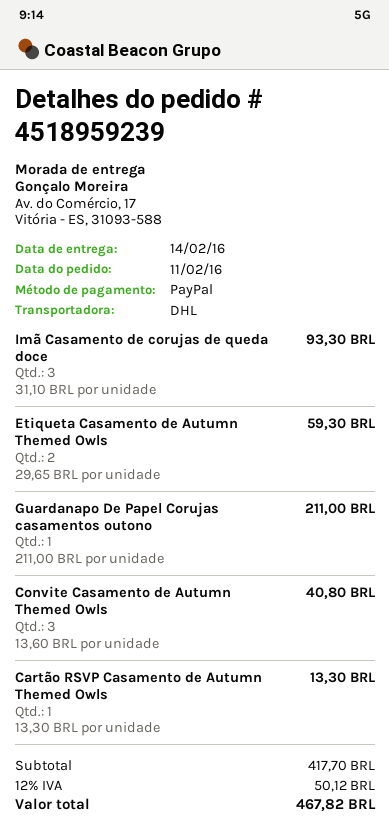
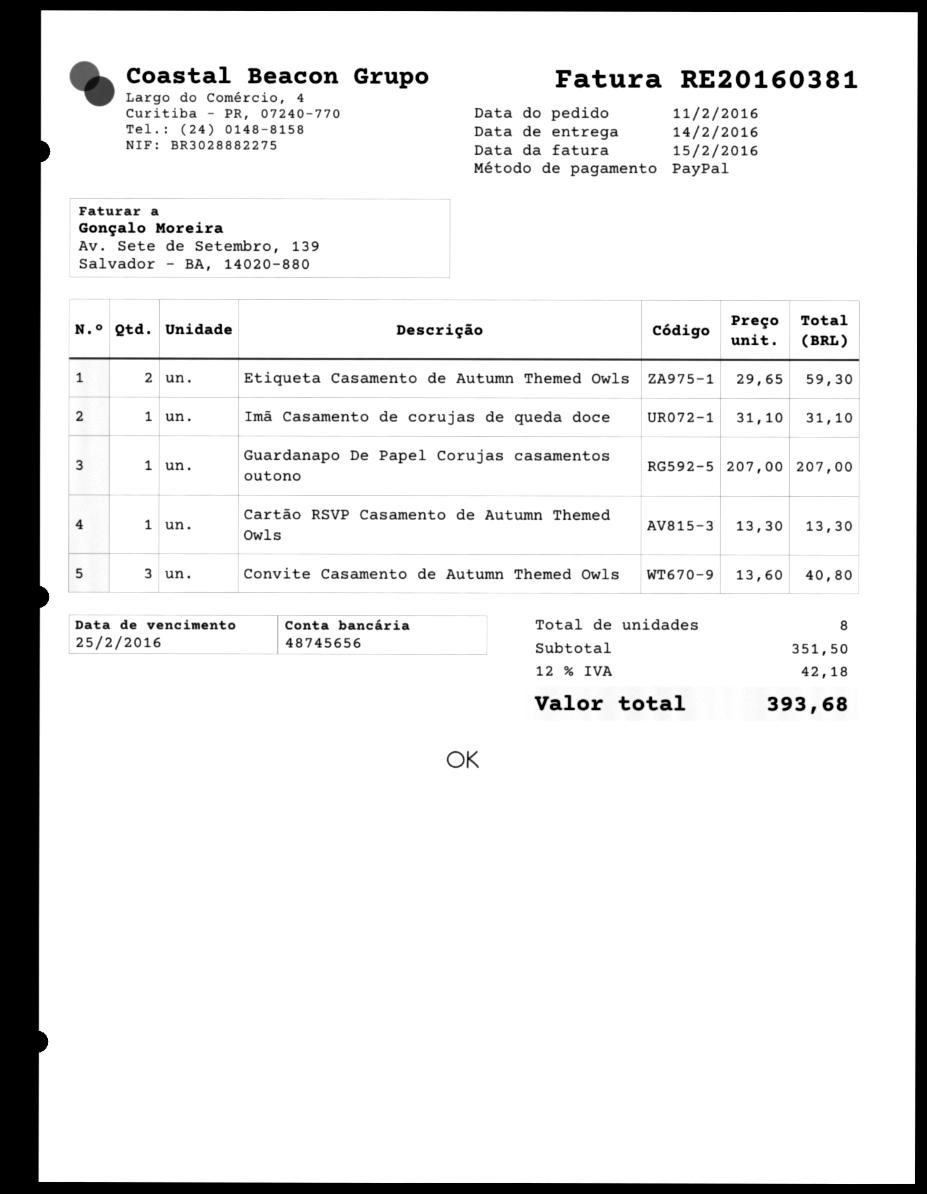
Imã Casamento de corujas de queda doce: 3 x 31.10 = 93.30 -> 1 x 31.10 = 31.10
Guardanapo De Papel Corujas casamentos outono: 1 x 211.00 = 211.00 -> 1 x 207.00 = 207.00
subtotal: 417.70 -> 351.50
tax: 12% = 50.12 -> 12% = 42.18
total: 467.82 -> 393.68

